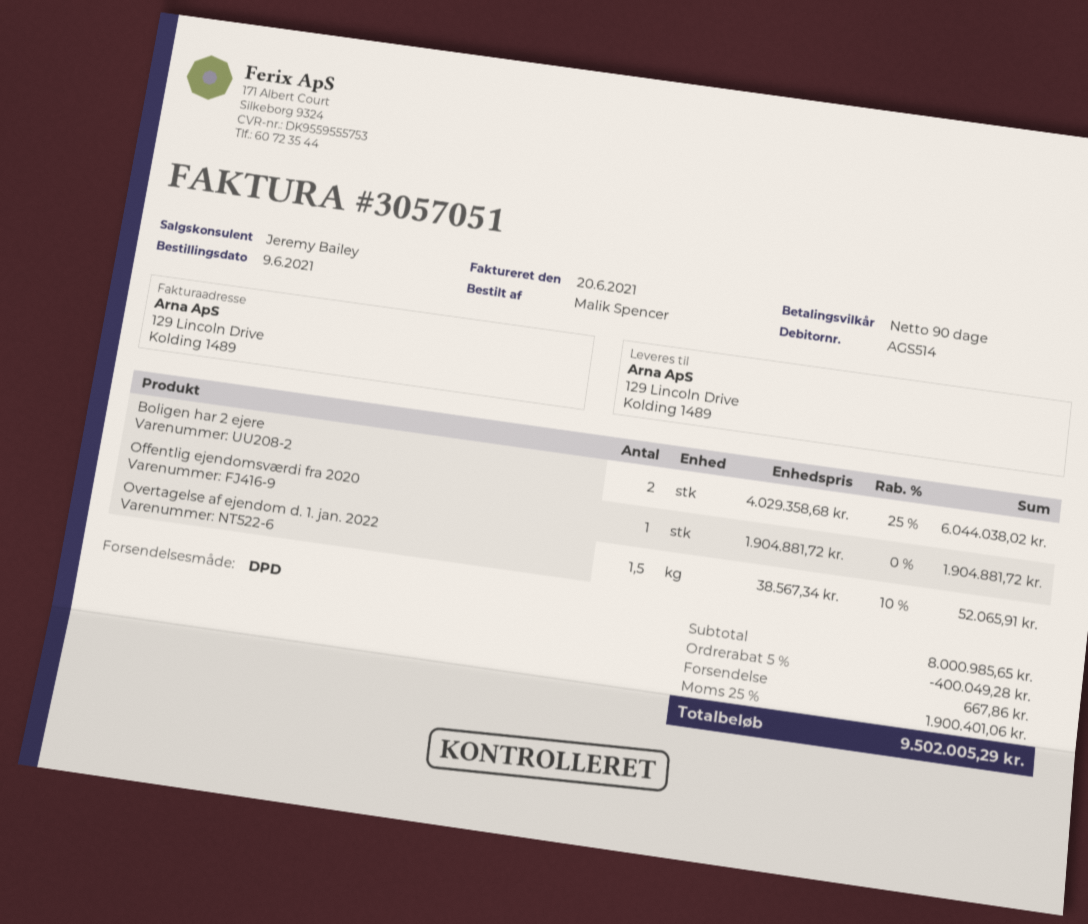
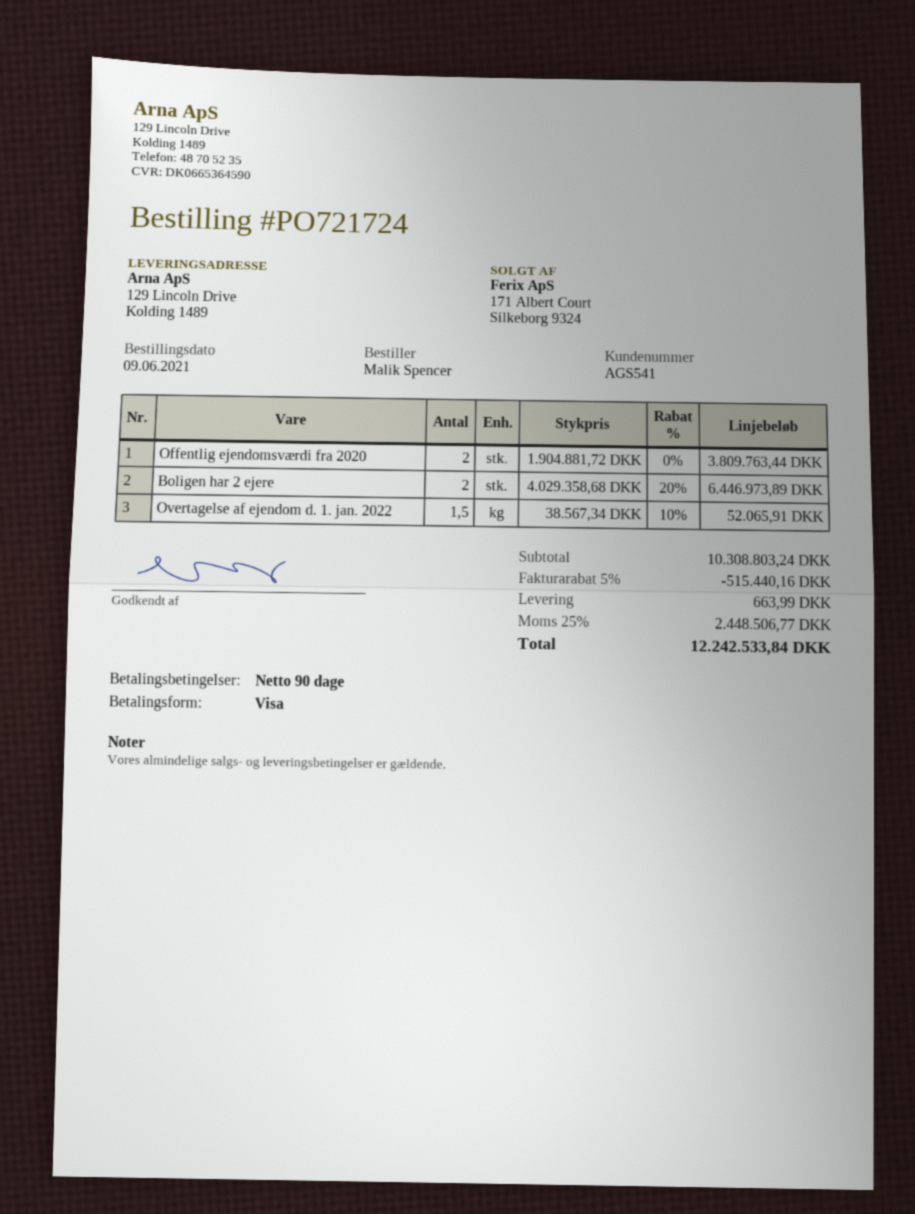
customer number: AGS514 -> AGS541
Boligen har 2 ejere: 2 x 4029358.68 - 25% = 6044038.02 -> 2 x 4029358.68 - 20% = 6446973.89
Offentlig ejendomsværdi fra 2020: 1 x 1904881.72 = 1904881.72 -> 2 x 1904881.72 = 3809763.44
subtotal: 8000985.65 -> 10308803.24
discount: 5% = 400049.28 -> 5% = 515440.16
shipping: 667.86 -> 663.99
tax: 25% = 1900401.06 -> 25% = 2448506.77
total: 9502005.29 -> 12242533.84

